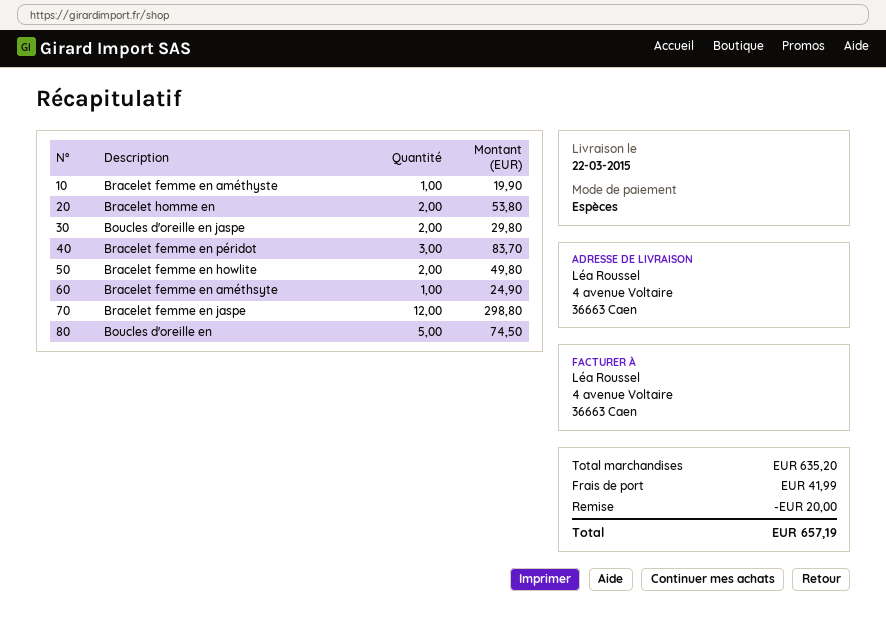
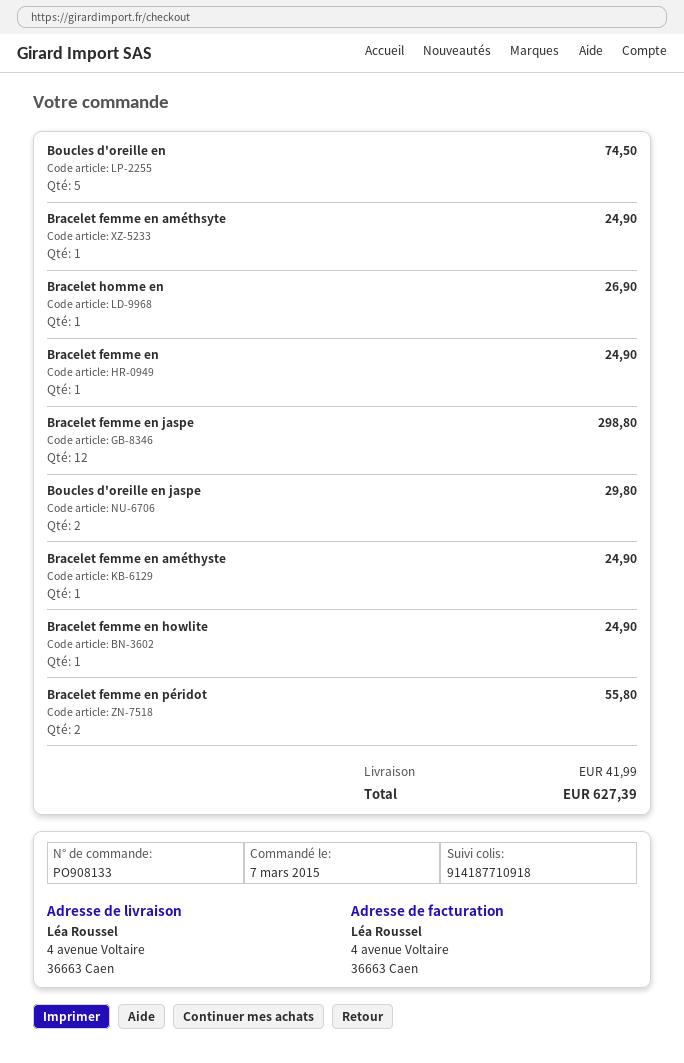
Bracelet femme en améthyste: 1 for 19.90 -> 1 for 24.90
Bracelet homme en: 2 for 53.80 -> 1 for 26.90
Bracelet femme en péridot: 3 for 83.70 -> 2 for 55.80
Bracelet femme en howlite: 2 for 49.80 -> 1 for 24.90
Bracelet femme en: none -> 1 for 24.90
discount: 20.00 -> none
total: 657.19 -> 627.39

